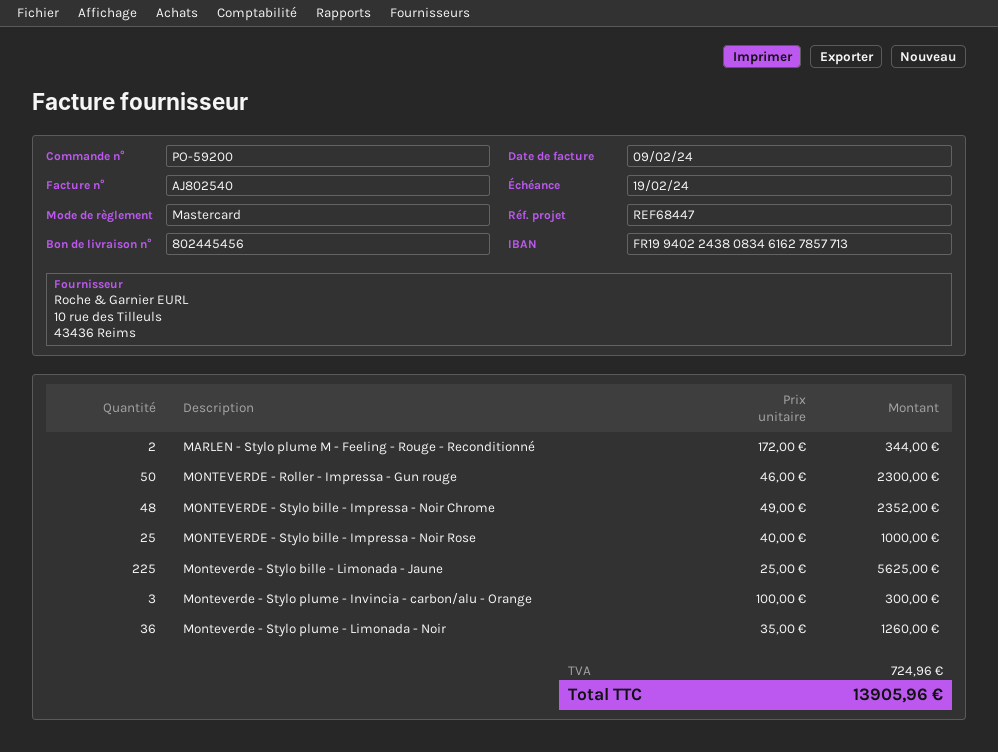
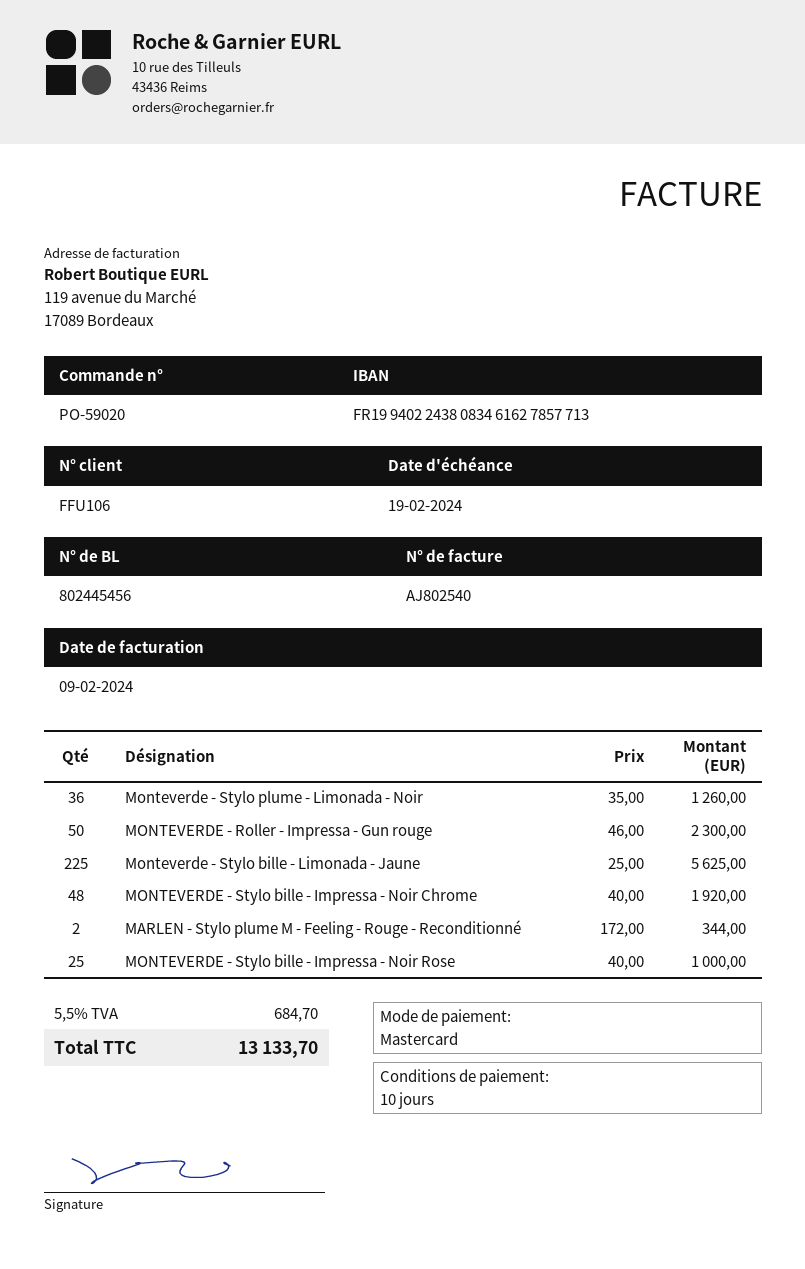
order number: PO-59200 -> PO-59020
MONTEVERDE - Stylo bille - Impressa - Noir Chrome: 48 x 49.00 = 2352.00 -> 48 x 40.00 = 1920.00
Monteverde - Stylo plume - Invincia - carbon/alu - Orange: 3 x 100.00 = 300.00 -> none
tax: 724.96 -> 684.70
total: 13905.96 -> 13133.70

